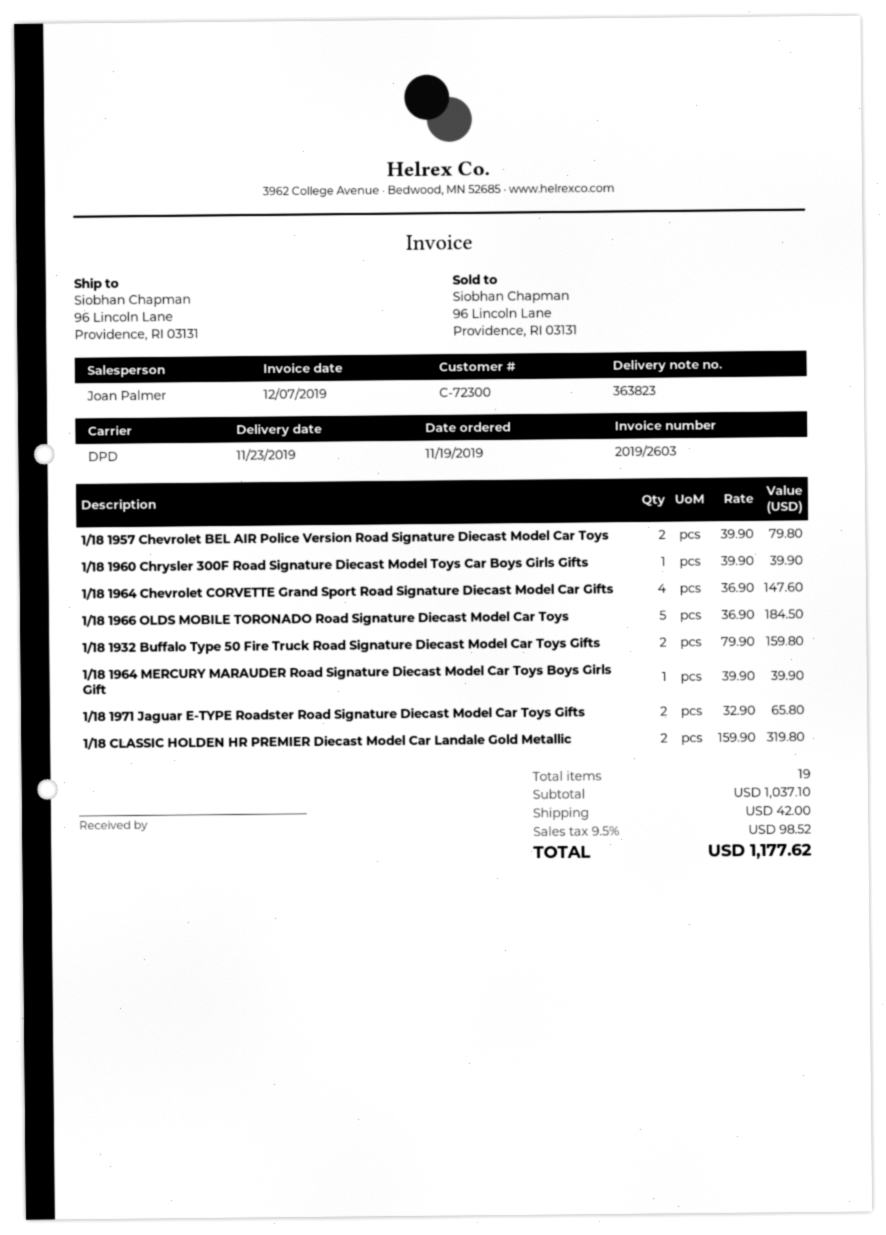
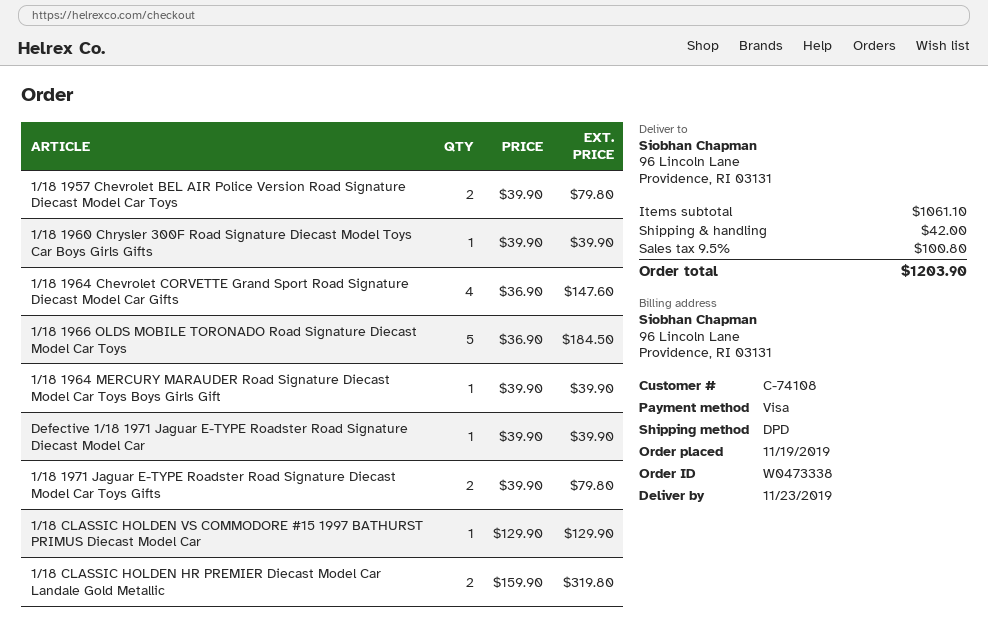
customer number: C-72300 -> C-74108
1/18 1932 Buffalo Type 50 Fire Truck Road Signature Diecast Model Car Toys Gifts: 2 x 79.90 = 159.80 -> none
1/18 1971 Jaguar E-TYPE Roadster Road Signature Diecast Model Car Toys Gifts: 2 x 32.90 = 65.80 -> 2 x 39.90 = 79.80
Defective 1/18 1971 Jaguar E-TYPE Roadster Road Signature Diecast Model Car: none -> 1 x 39.90 = 39.90
1/18 CLASSIC HOLDEN VS COMMODORE #15 1997 BATHURST PRIMUS Diecast Model Car: none -> 1 x 129.90 = 129.90
subtotal: 1037.10 -> 1061.10
tax: 9.5% = 98.52 -> 9.5% = 100.80
total: 1177.62 -> 1203.90

